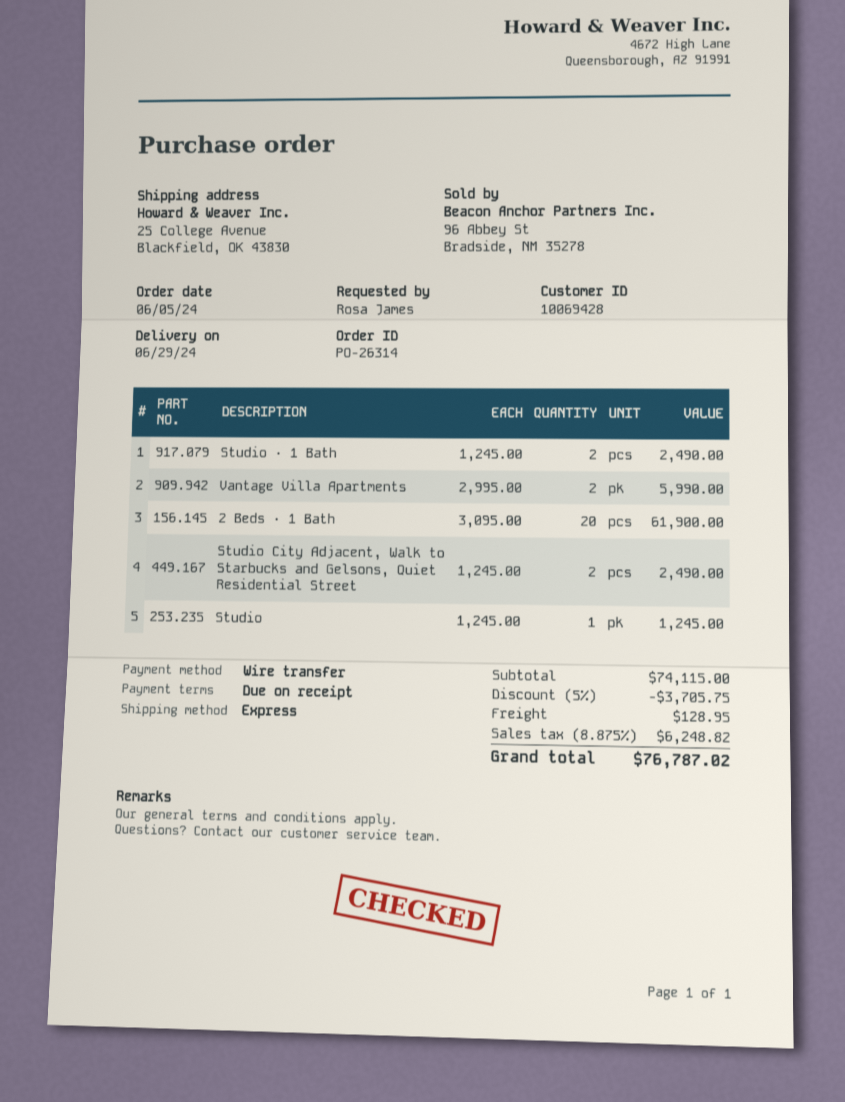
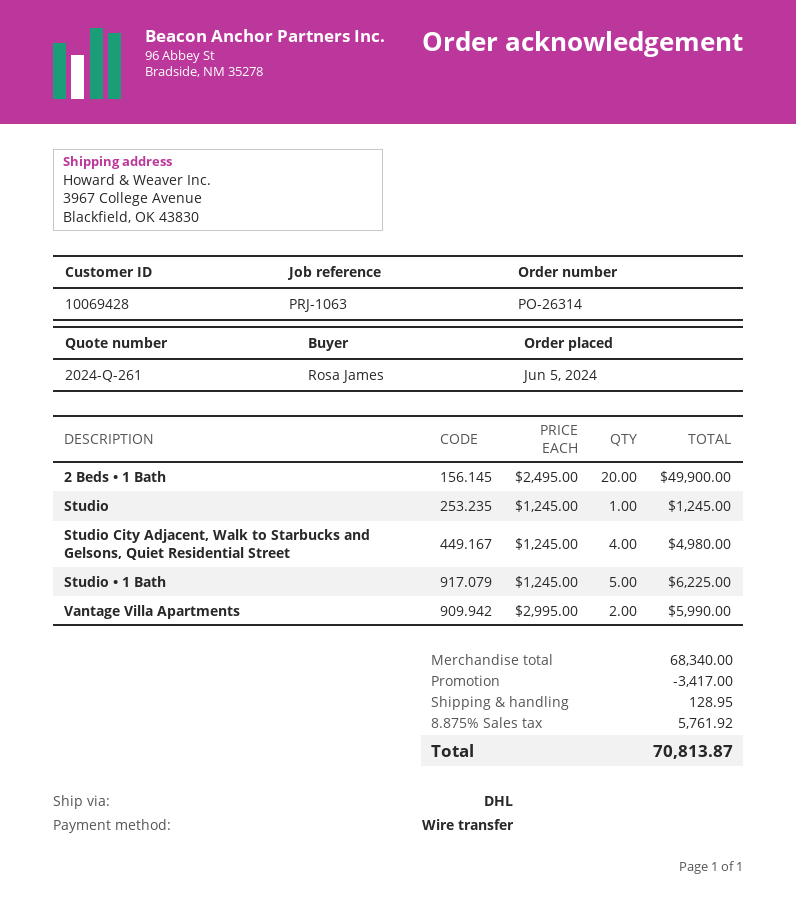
shipping method: express -> DHL
ship to: 25 College Avenue, Blackfield, OK 43830 -> 3967 College Avenue, Blackfield, OK 43830
Studio • 1 Bath: 2 x 1245.00 = 2490.00 -> 5 x 1245.00 = 6225.00
2 Beds • 1 Bath: 20 x 3095.00 = 61900.00 -> 20 x 2495.00 = 49900.00
Studio City Adjacent, Walk to Starbucks and Gelsons, Quiet Residential Street: 2 x 1245.00 = 2490.00 -> 4 x 1245.00 = 4980.00
subtotal: 74115.00 -> 68340.00
discount: 3705.75 -> 3417.00
tax: 8.875% = 6248.82 -> 8.875% = 5761.92
total: 76787.02 -> 70813.87

